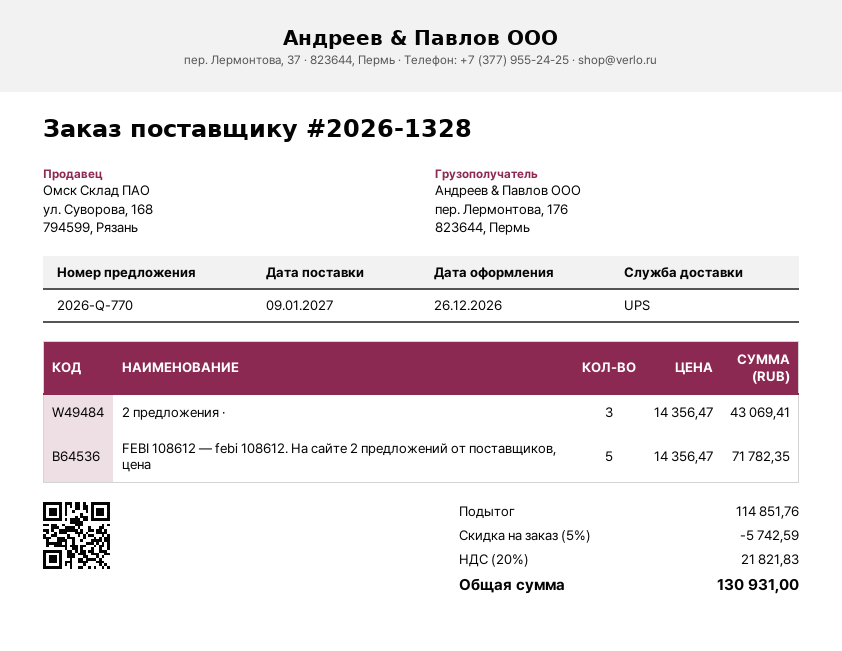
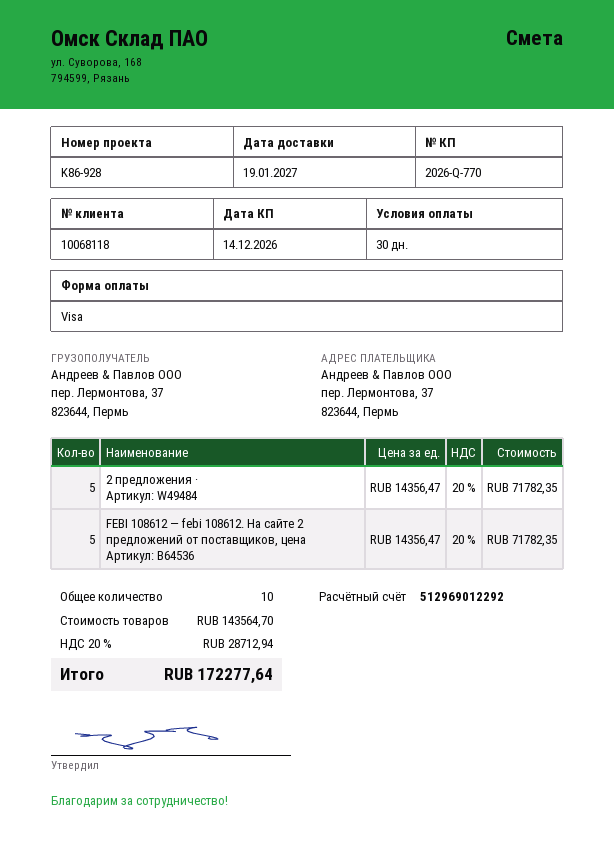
delivery date: 2027-01-09 -> 2027-01-19
ship to: пер. Лермонтова, 176, 823644, Пермь -> пер. Лермонтова, 37, 823644, Пермь
2 предложения ·: 3 x 14356.47 = 43069.41 -> 5 x 14356.47 = 71782.35
subtotal: 114851.76 -> 143564.70
discount: 5% = 5742.59 -> none
tax: 20% = 21821.83 -> 20% = 28712.94
total: 130931.00 -> 172277.64

